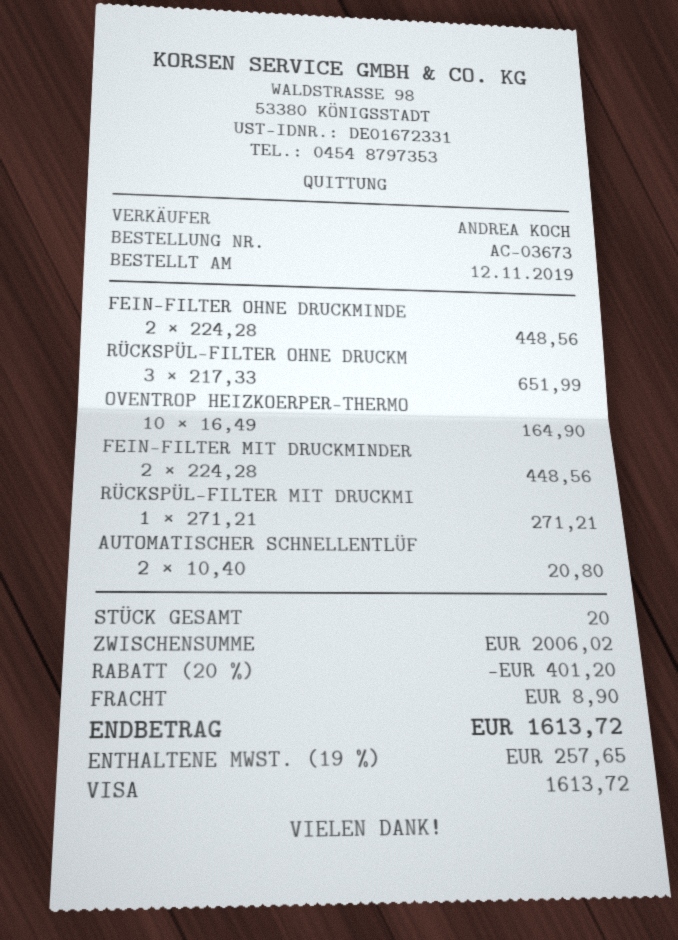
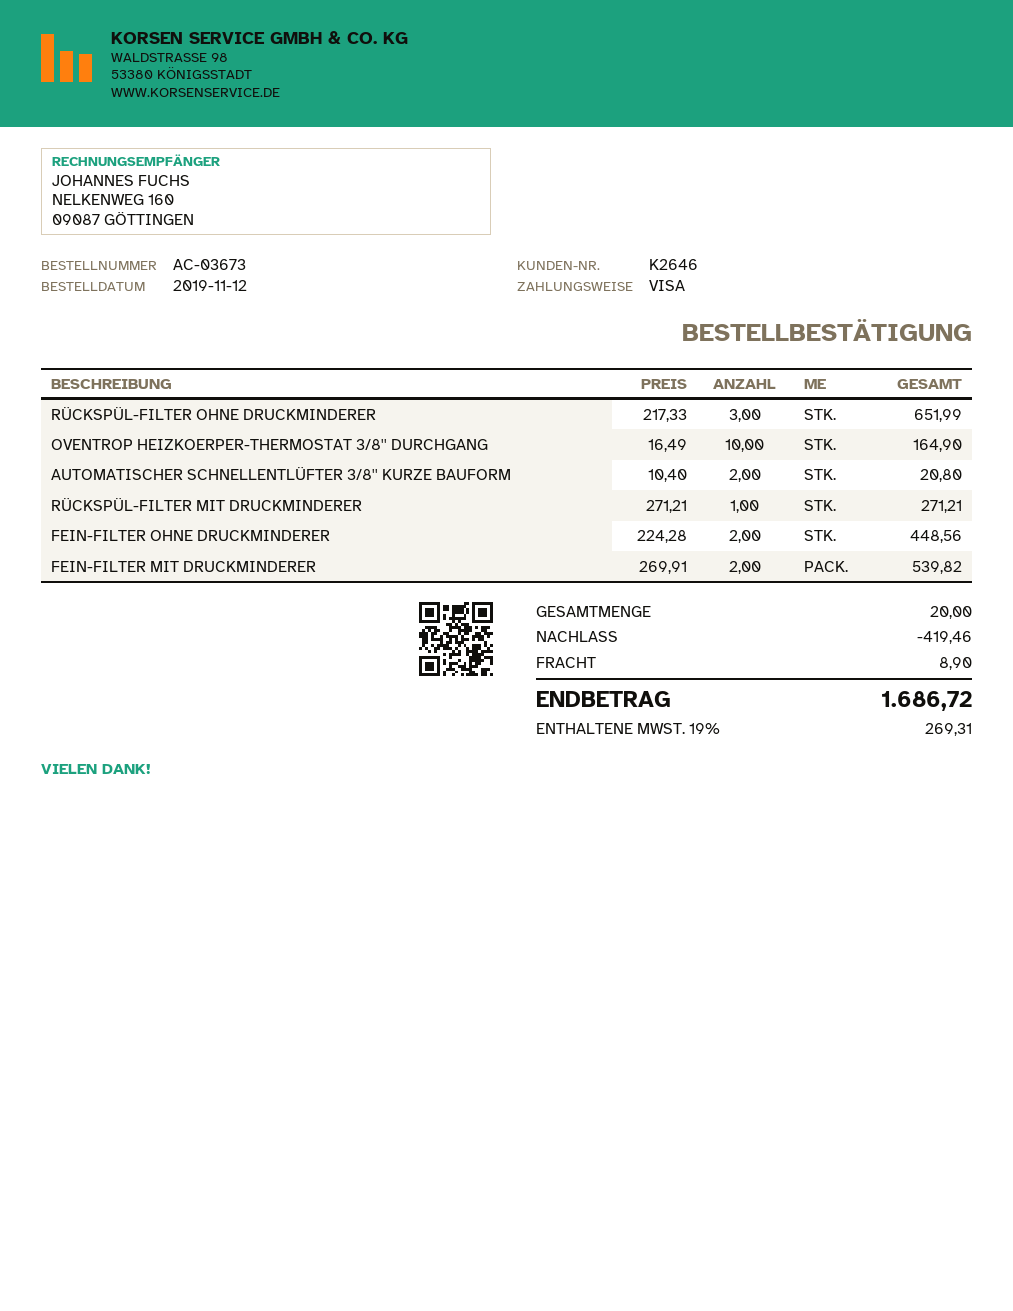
FEIN-FILTER MIT DRUCKMINDER: 2 x 224.28 = 448.56 -> 2 x 269.91 = 539.82
discount: 401.20 -> 419.46
tax: 19% = 257.65 -> 19% = 269.31
total: 1613.72 -> 1686.72

